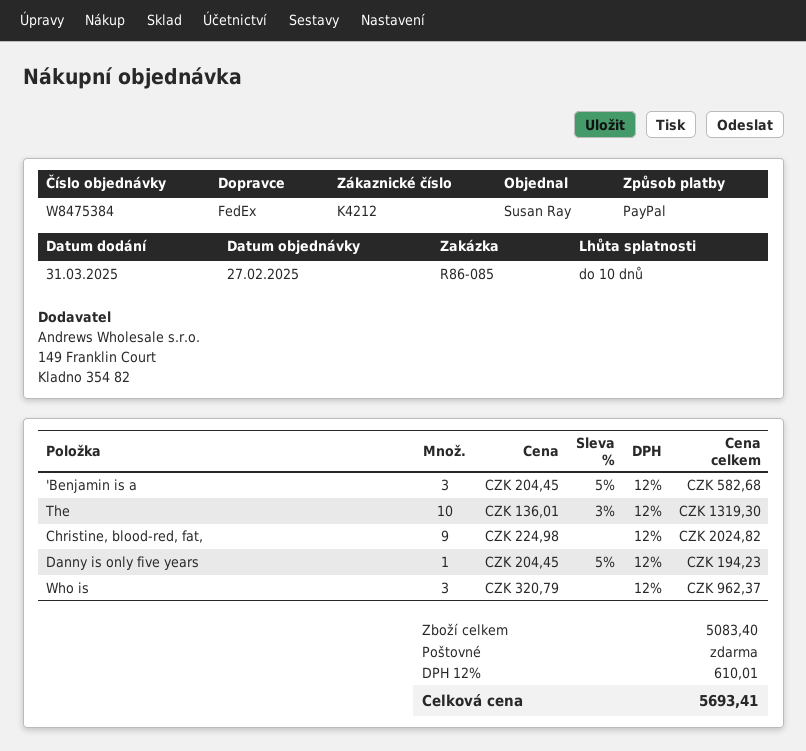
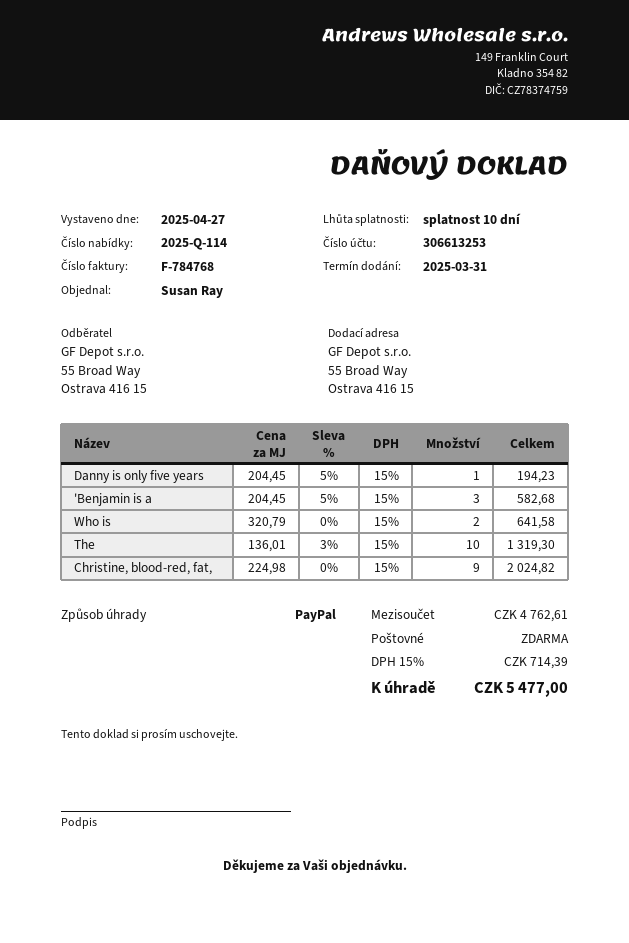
Who is: 3 x 320.79 = 962.37 -> 2 x 320.79 = 641.58
subtotal: 5083.40 -> 4762.61
tax: 12% = 610.01 -> 15% = 714.39
total: 5693.41 -> 5477.00

